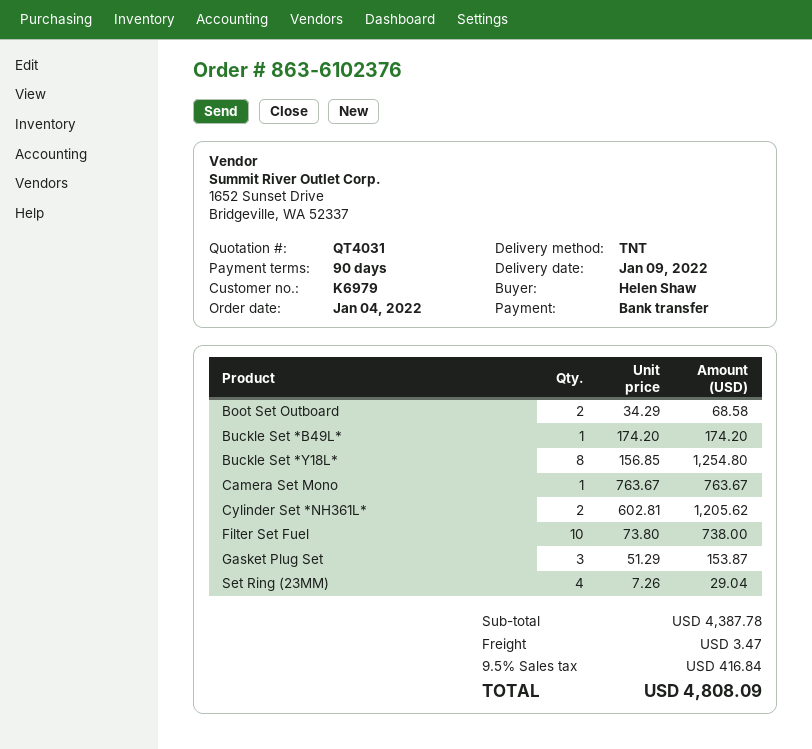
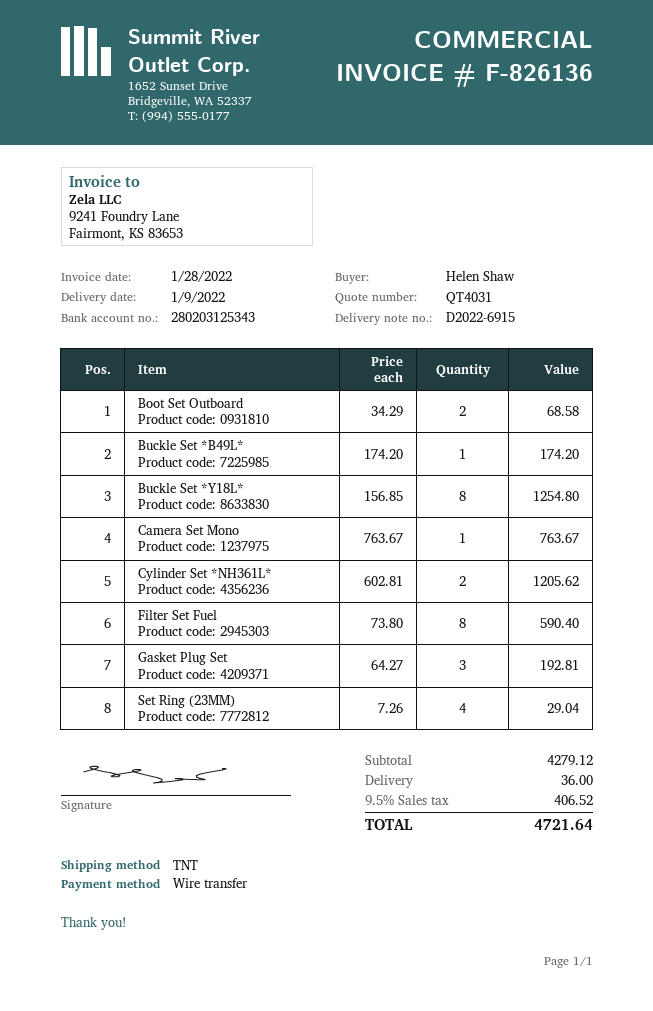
Filter Set Fuel: 10 x 73.80 = 738.00 -> 8 x 73.80 = 590.40
Gasket Plug Set: 3 x 51.29 = 153.87 -> 3 x 64.27 = 192.81
subtotal: 4387.78 -> 4279.12
shipping: 3.47 -> 36.00
tax: 9.5% = 416.84 -> 9.5% = 406.52
total: 4808.09 -> 4721.64

